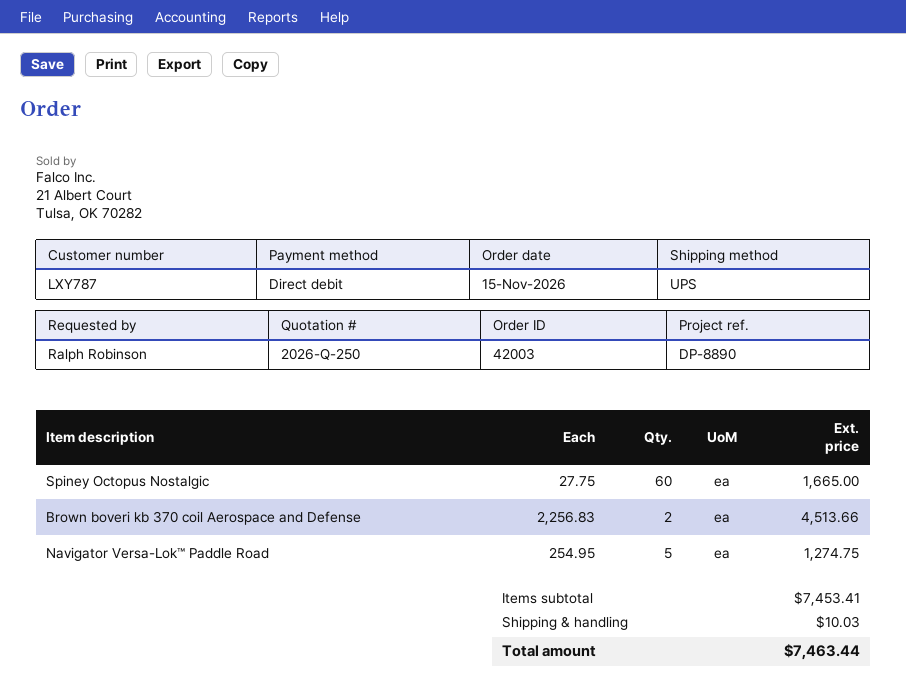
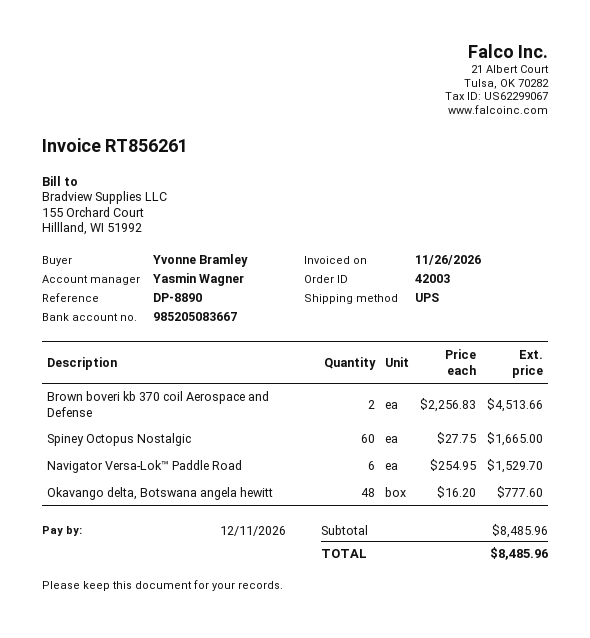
ordered by: Ralph Robinson -> Yvonne Bramley
Navigator Versa-Lok™ Paddle Road: 5 x 254.95 = 1274.75 -> 6 x 254.95 = 1529.70
Okavango delta, Botswana angela hewitt: none -> 48 x 16.20 = 777.60
subtotal: 7453.41 -> 8485.96
shipping: 10.03 -> none
total: 7463.44 -> 8485.96

